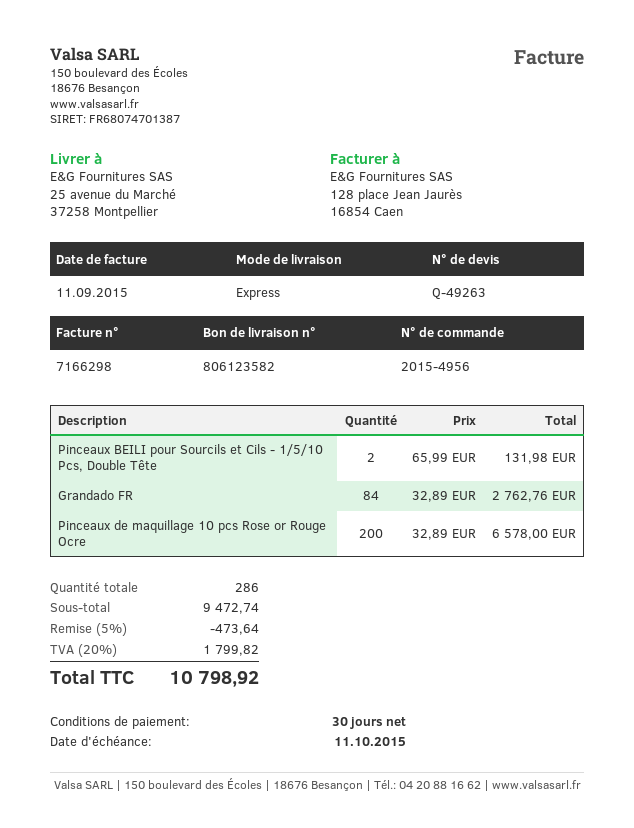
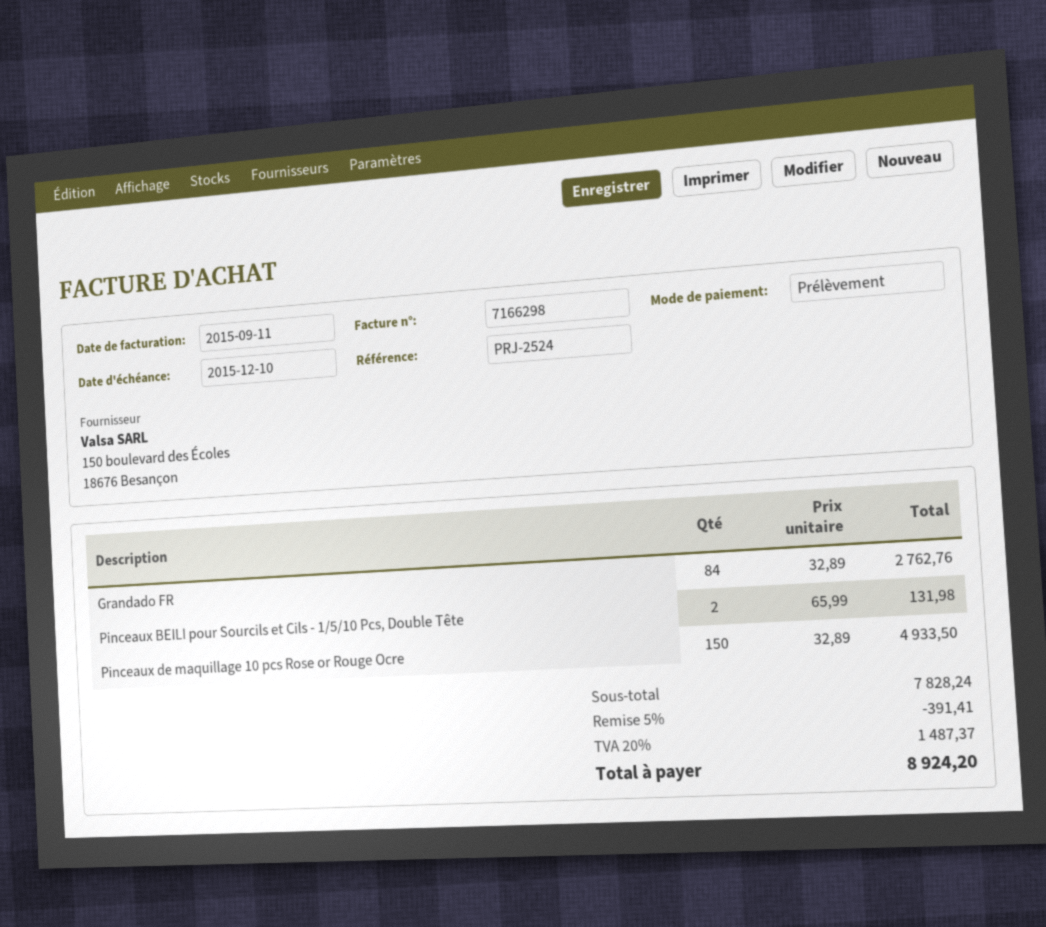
due date: 2015-10-11 -> 2015-12-10
Pinceaux de maquillage 10 pcs Rose or Rouge Ocre: 200 x 32.89 = 6578.00 -> 150 x 32.89 = 4933.50
subtotal: 9472.74 -> 7828.24
discount: 5% = 473.64 -> 5% = 391.41
tax: 20% = 1799.82 -> 20% = 1487.37
total: 10798.92 -> 8924.20

